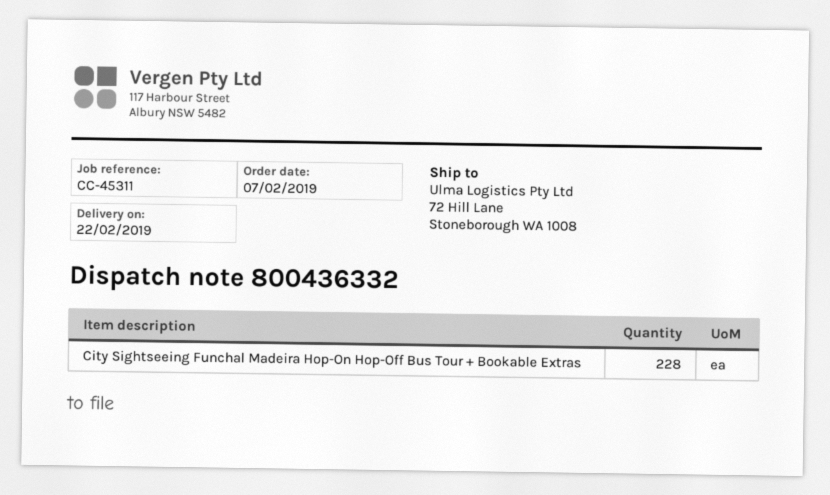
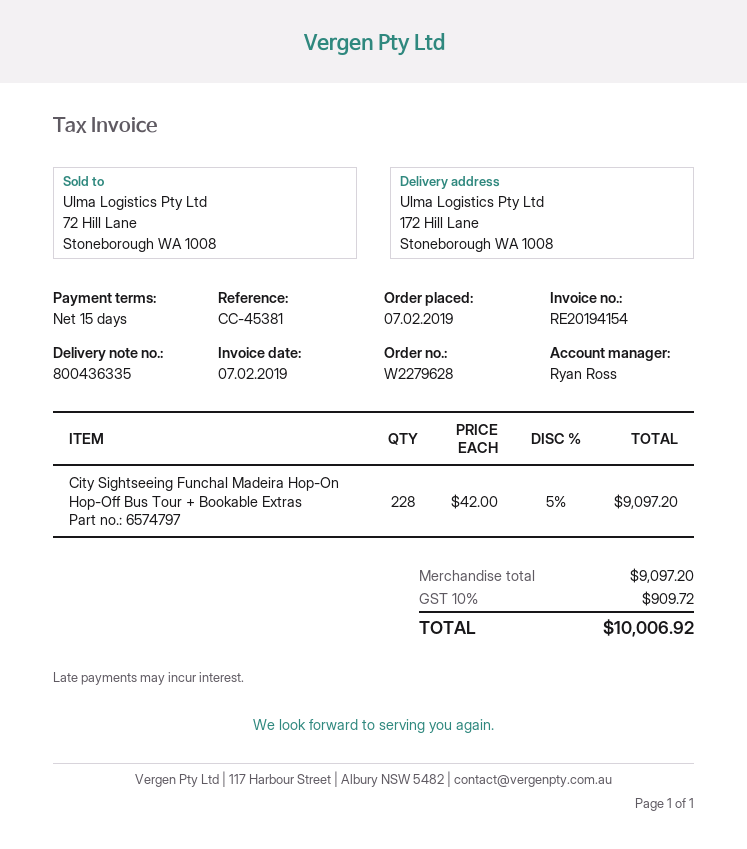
delivery note number: 800436332 -> 800436335
reference: CC-45311 -> CC-45381
ship to: 72 Hill Lane, Stoneborough WA 1008 -> 172 Hill Lane, Stoneborough WA 1008

